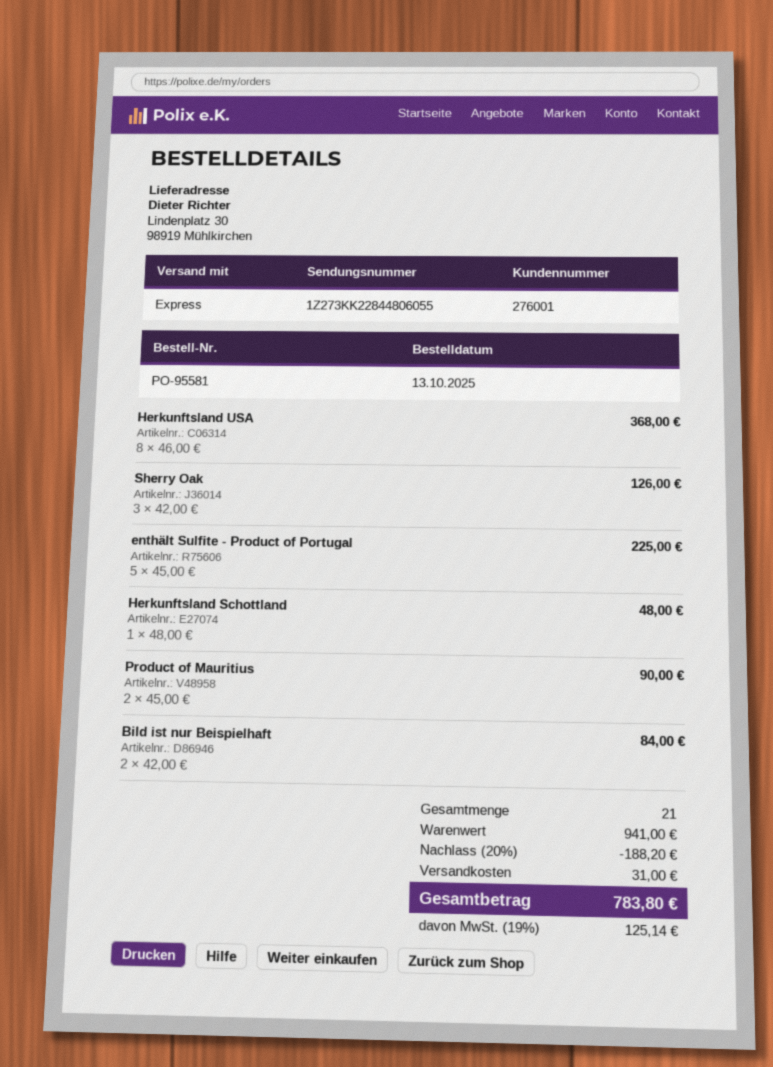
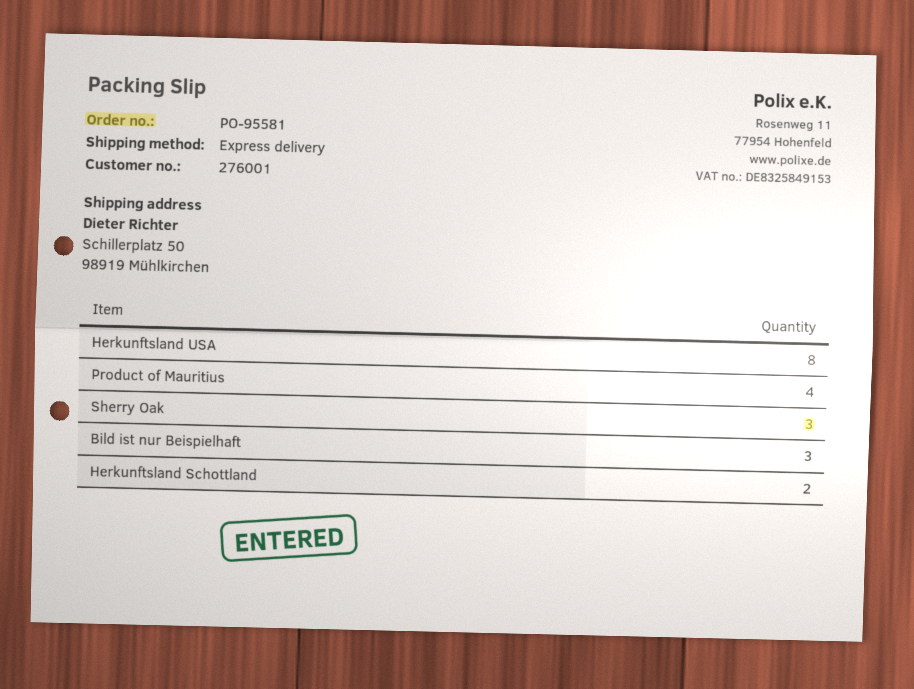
ship to: Lindenplatz 30, 98919 Mühlkirchen -> Schillerplatz 50, 98919 Mühlkirchen
enthält Sulfite - Product of Portugal: 5 -> none
Herkunftsland Schottland: 1 -> 2
Product of Mauritius: 2 -> 4
Bild ist nur Beispielhaft: 2 -> 3

